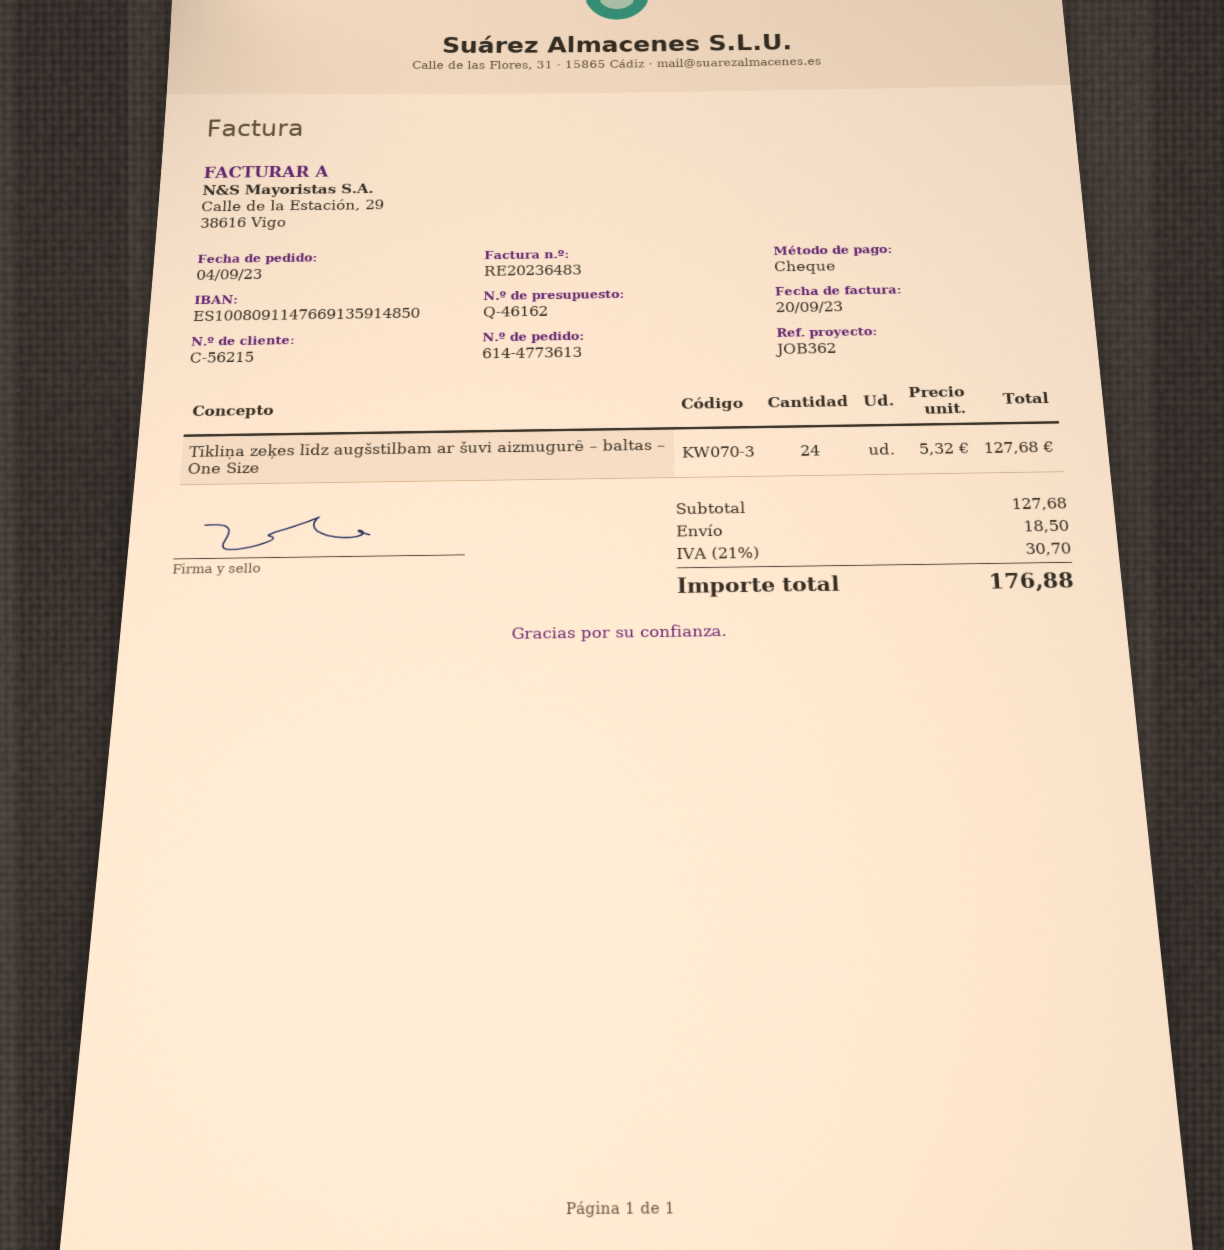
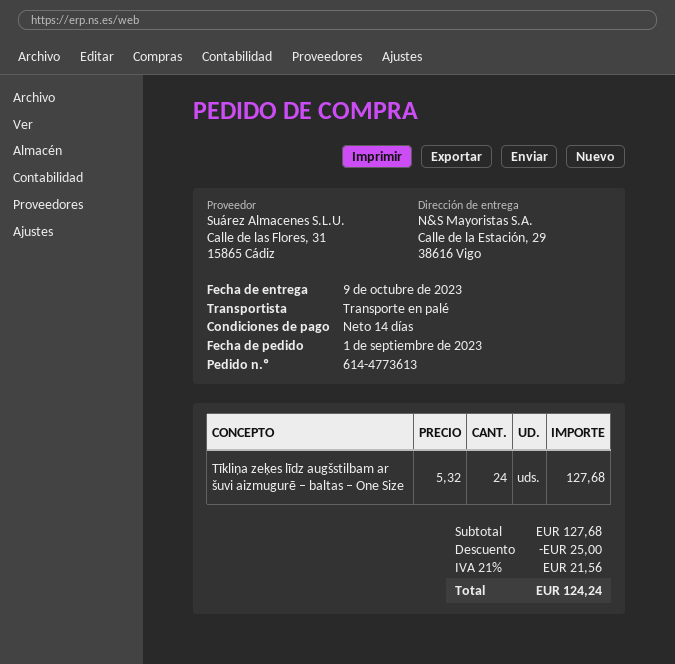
order date: 2023-09-04 -> 2023-09-01
discount: none -> 25.00
shipping: 18.50 -> none
tax: 21% = 30.70 -> 21% = 21.56
total: 176.88 -> 124.24

